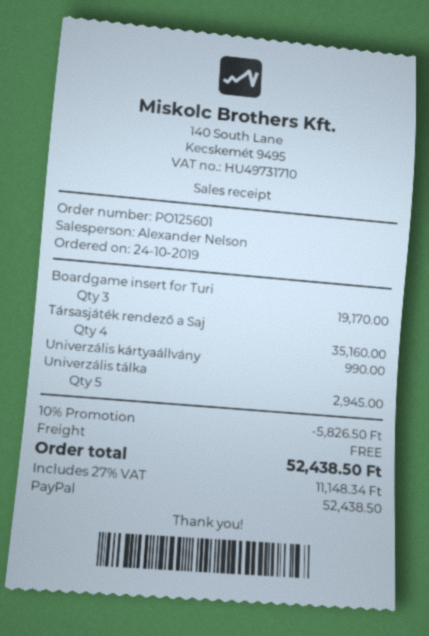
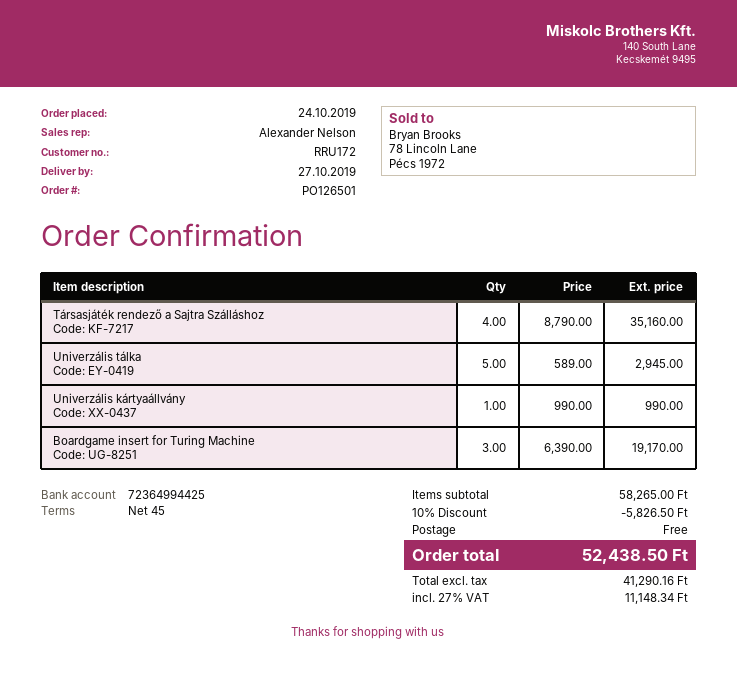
order number: PO125601 -> PO126501

